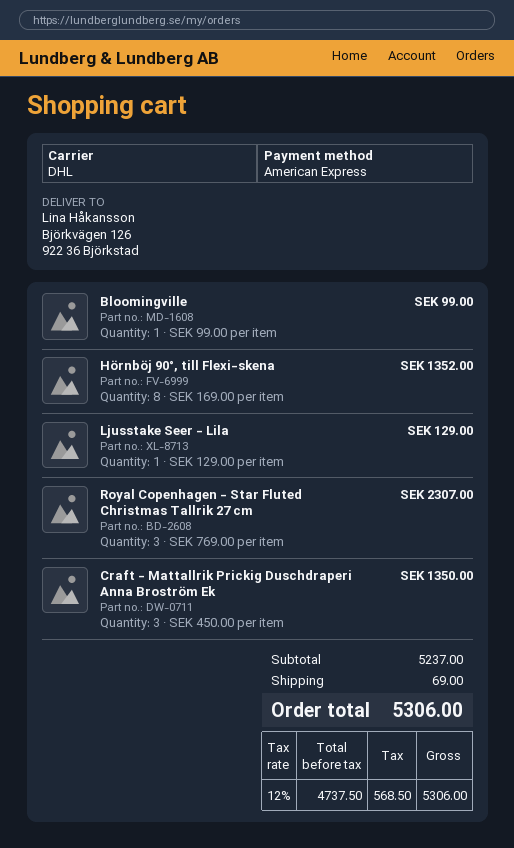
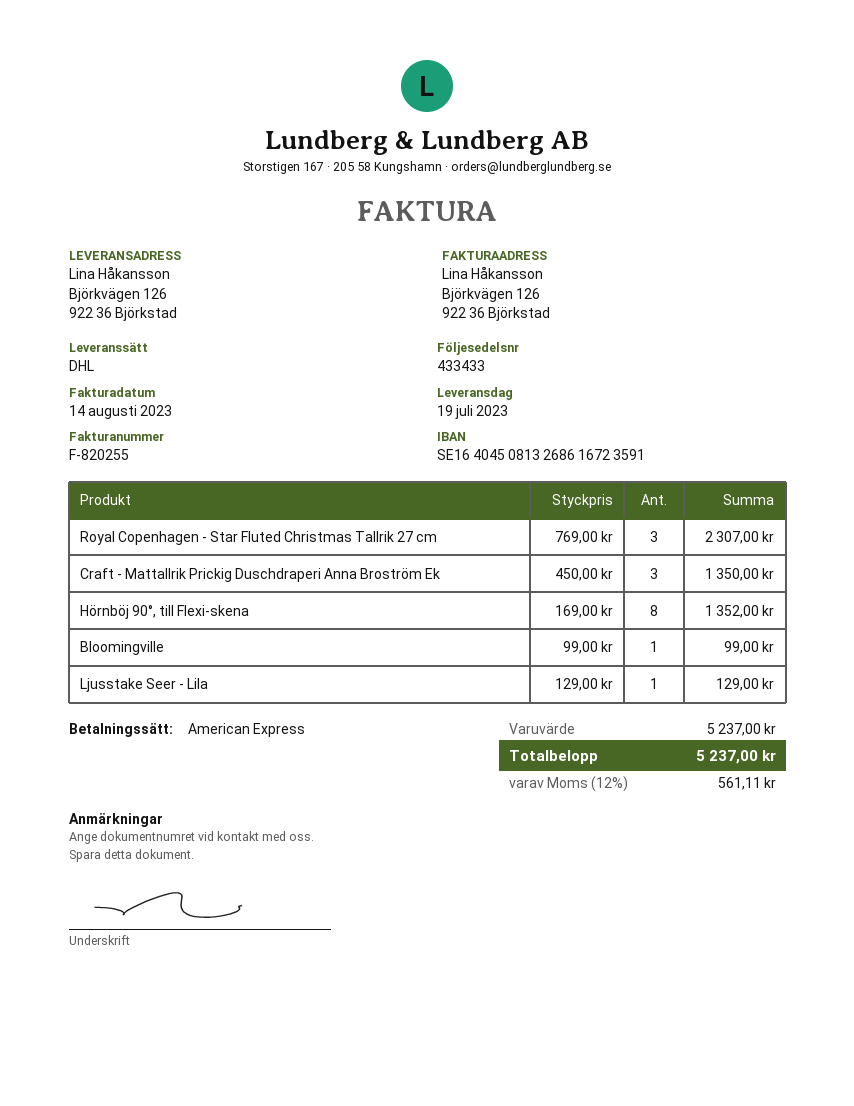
shipping: 69.00 -> none
tax: 12% = 568.50 -> 12% = 561.11
total: 5306.00 -> 5237.00

